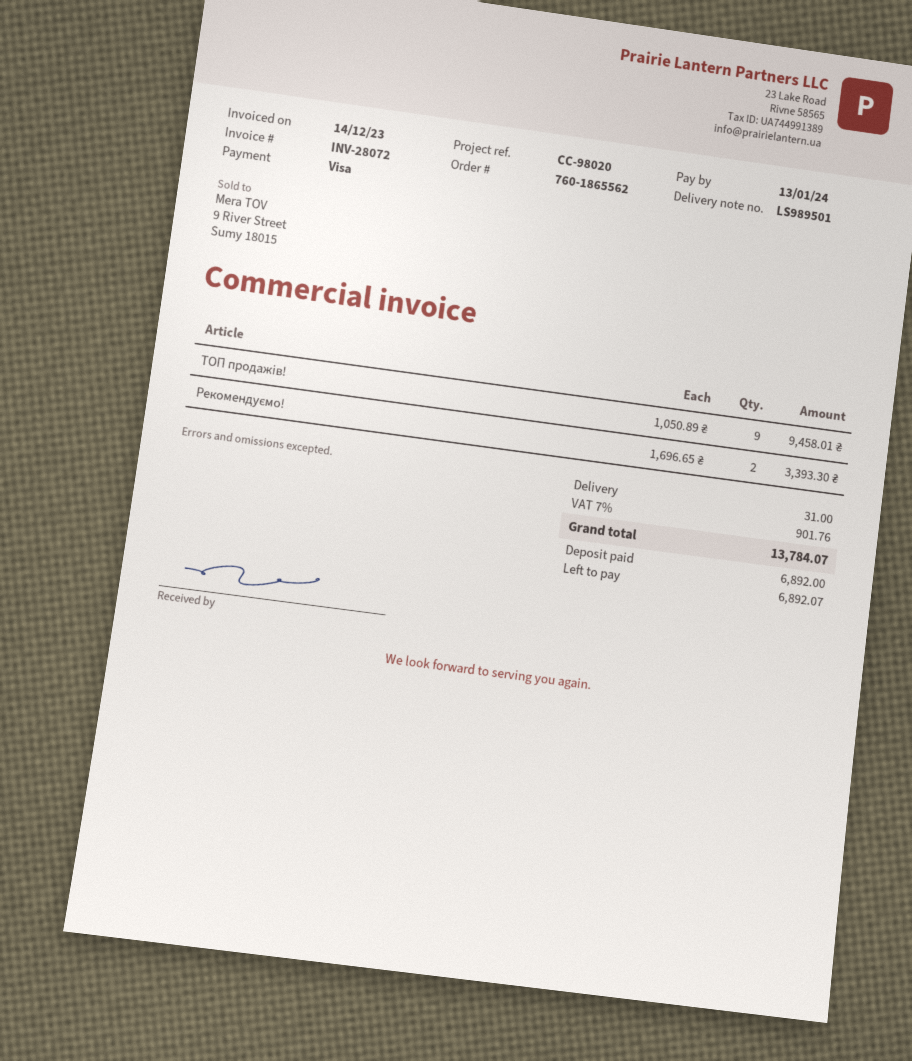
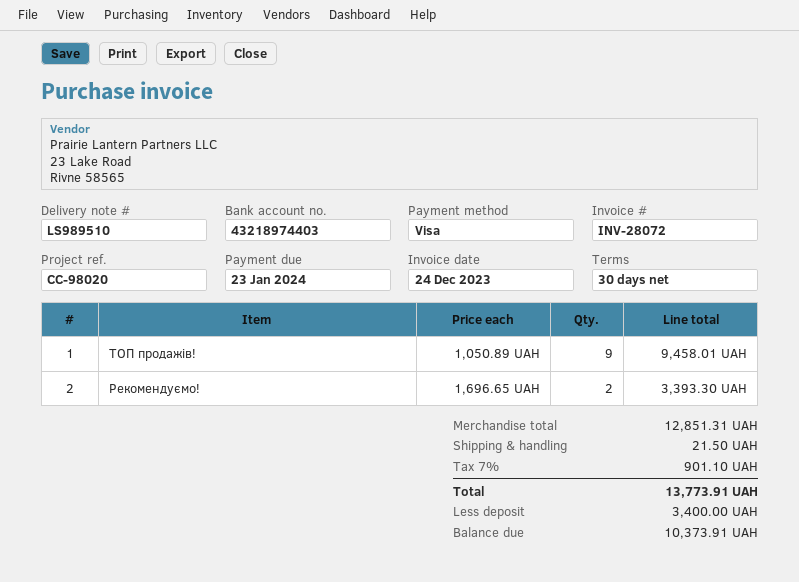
delivery note number: LS989501 -> LS989510
invoice date: 2023-12-14 -> 2023-12-24
due date: 2024-01-13 -> 2024-01-23
shipping: 31.00 -> 21.50
tax: 7% = 901.76 -> 7% = 901.10
total: 13784.07 -> 13773.91
deposit: 6892.00 -> 3400.00
balance: 6892.07 -> 10373.91

